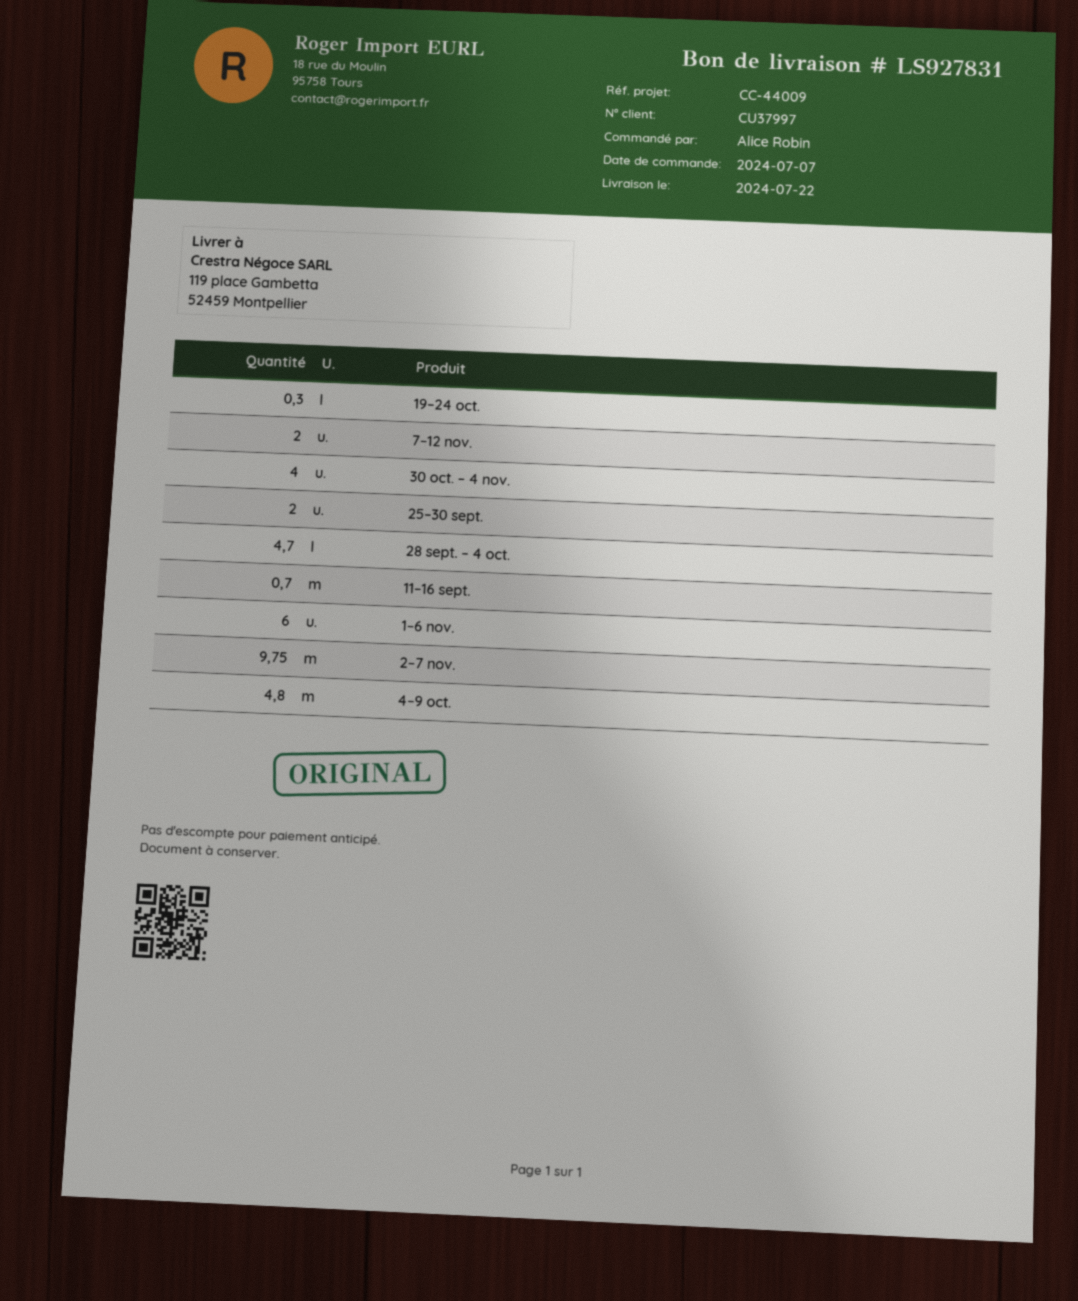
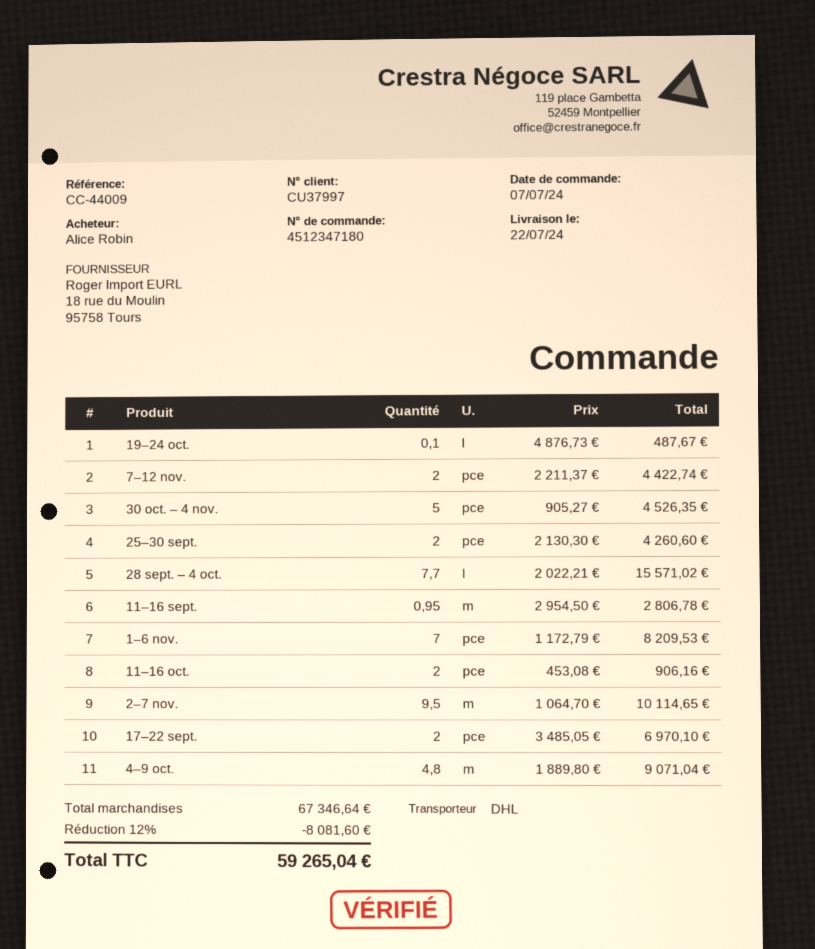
19–24 oct.: 0.3 -> 0.1
30 oct. – 4 nov.: 4 -> 5
28 sept. – 4 oct.: 4.7 -> 7.7
11–16 sept.: 0.7 -> 0.95
1–6 nov.: 6 -> 7
2–7 nov.: 9.75 -> 9.5
11–16 oct.: none -> 2
17–22 sept.: none -> 2

